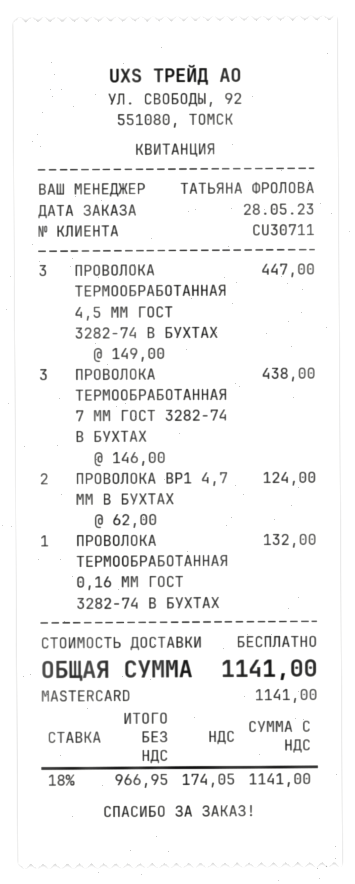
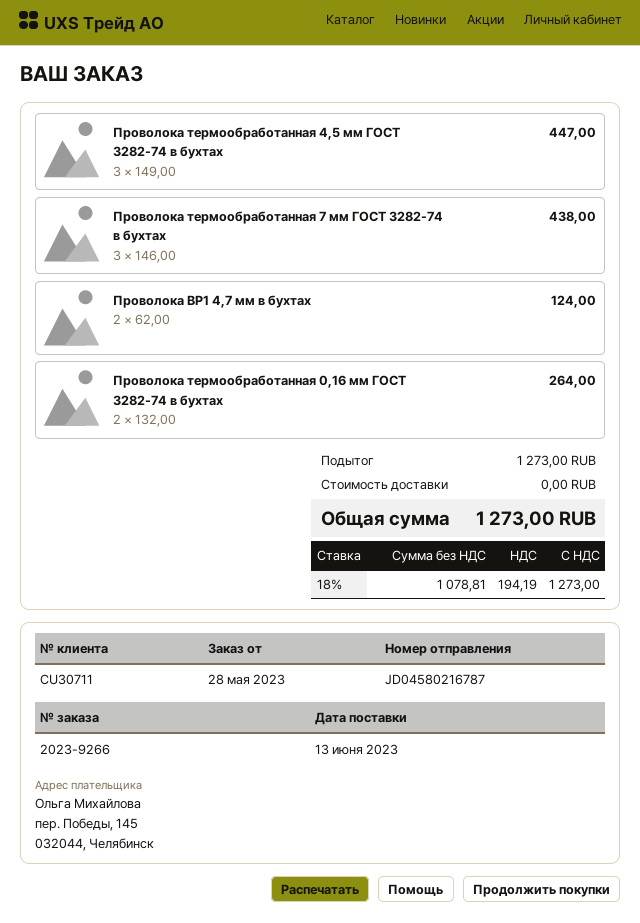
ПРОВОЛОКА ТЕРМООБРАБОТАННАЯ 0,16 ММ ГОСТ 3282-74 В БУХТАХ: 1 x 132.00 = 132.00 -> 2 x 132.00 = 264.00
net: 966.95 -> 1078.81
tax: 18% = 174.05 -> 18% = 194.19
total: 1141.00 -> 1273.00

